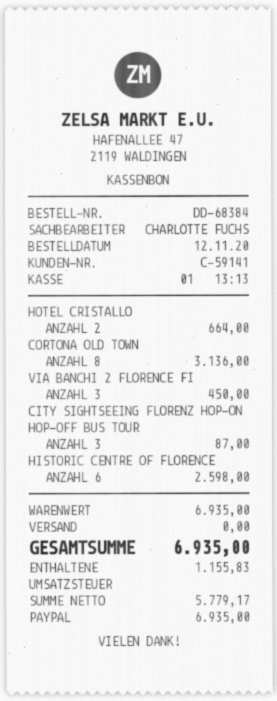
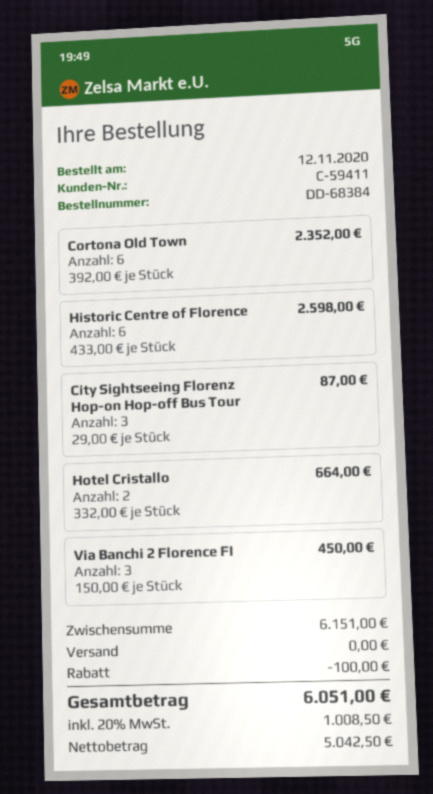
customer number: C-59141 -> C-59411
CORTONA OLD TOWN: 8 for 3136.00 -> 6 for 2352.00
subtotal: 6935.00 -> 6151.00
discount: none -> 100.00
net: 5779.17 -> 5042.50
tax: 1155.83 -> 1008.50
total: 6935.00 -> 6051.00

